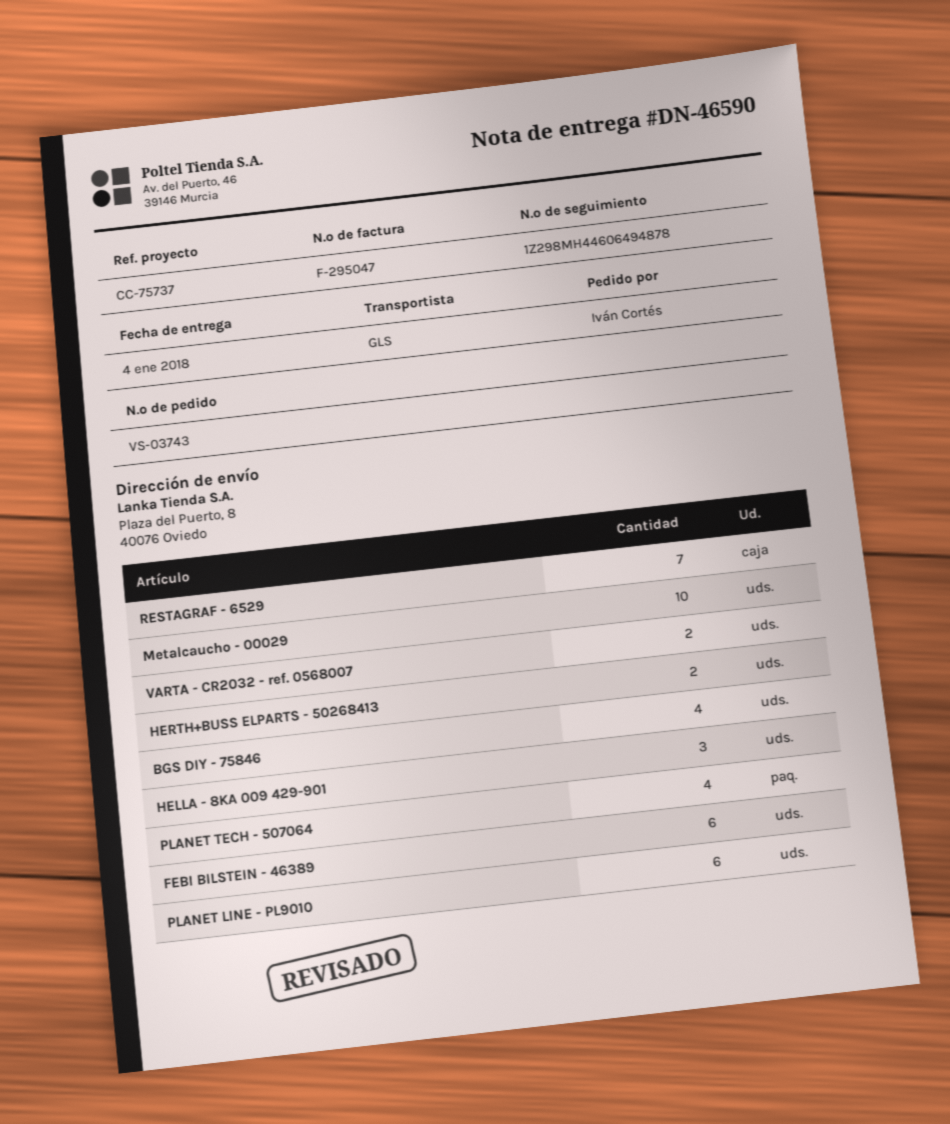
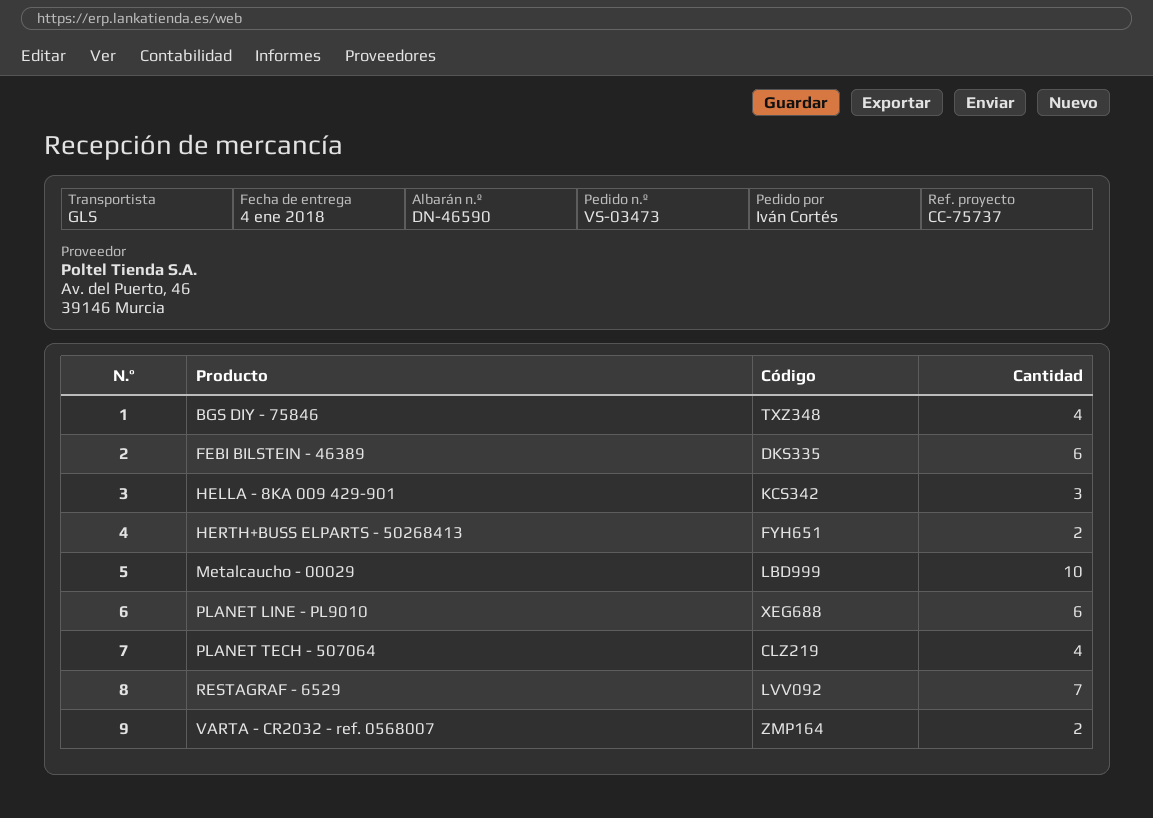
order number: VS-03743 -> VS-03473

